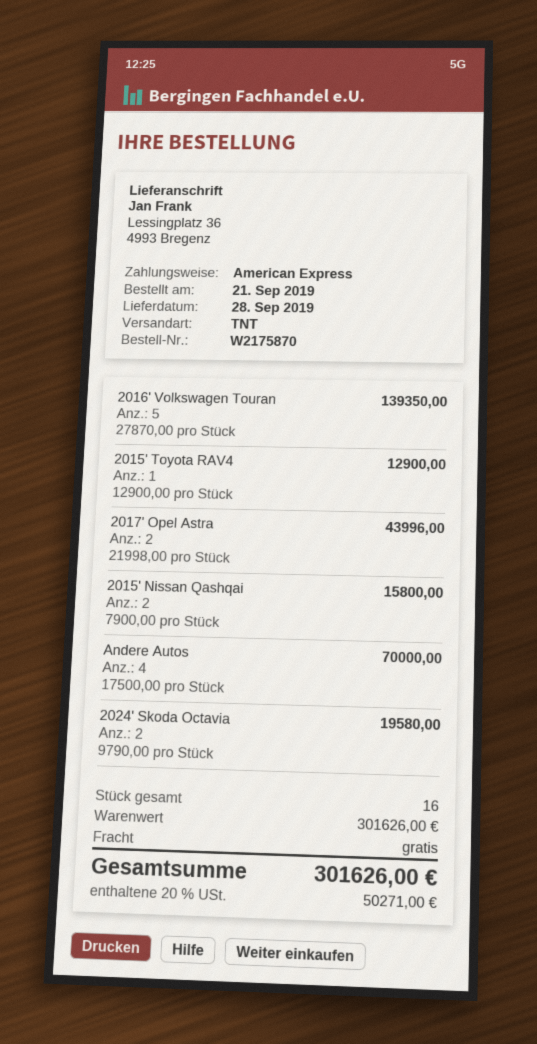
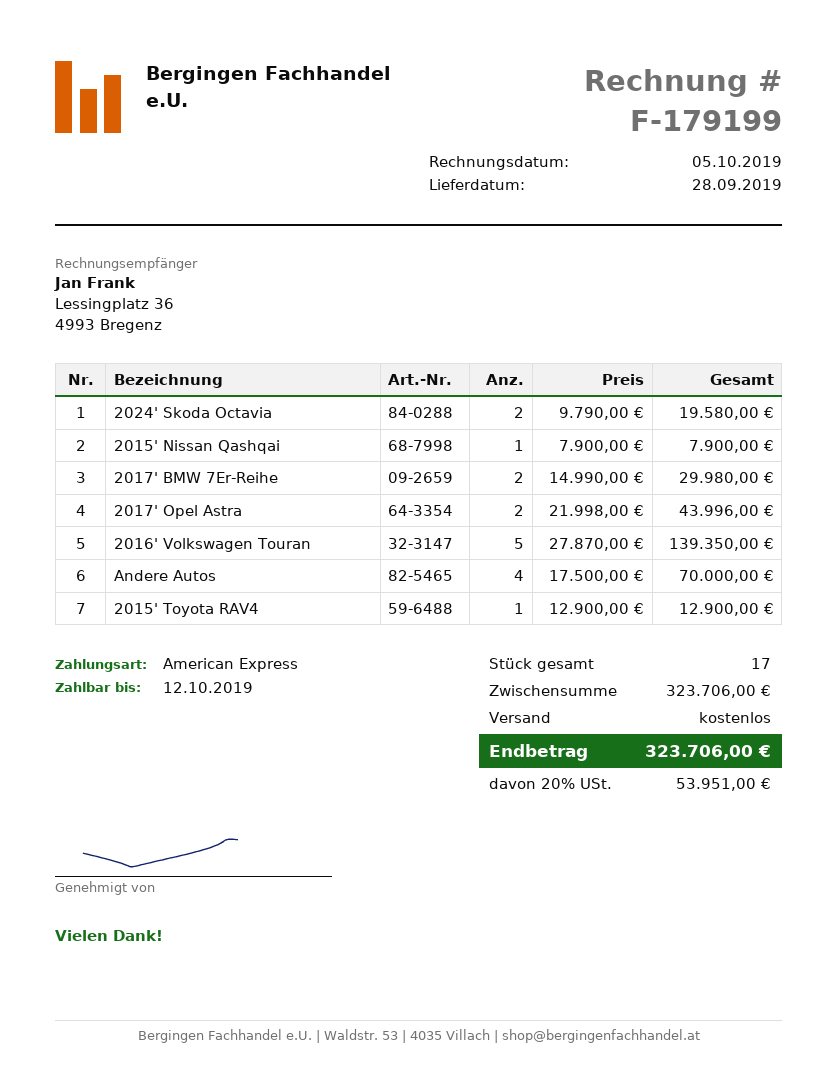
2015' Nissan Qashqai: 2 x 7900.00 = 15800.00 -> 1 x 7900.00 = 7900.00
2017' BMW 7Er-Reihe: none -> 2 x 14990.00 = 29980.00
total quantity: 16 -> 17
subtotal: 301626.00 -> 323706.00
tax: 20% = 50271.00 -> 20% = 53951.00
total: 301626.00 -> 323706.00

